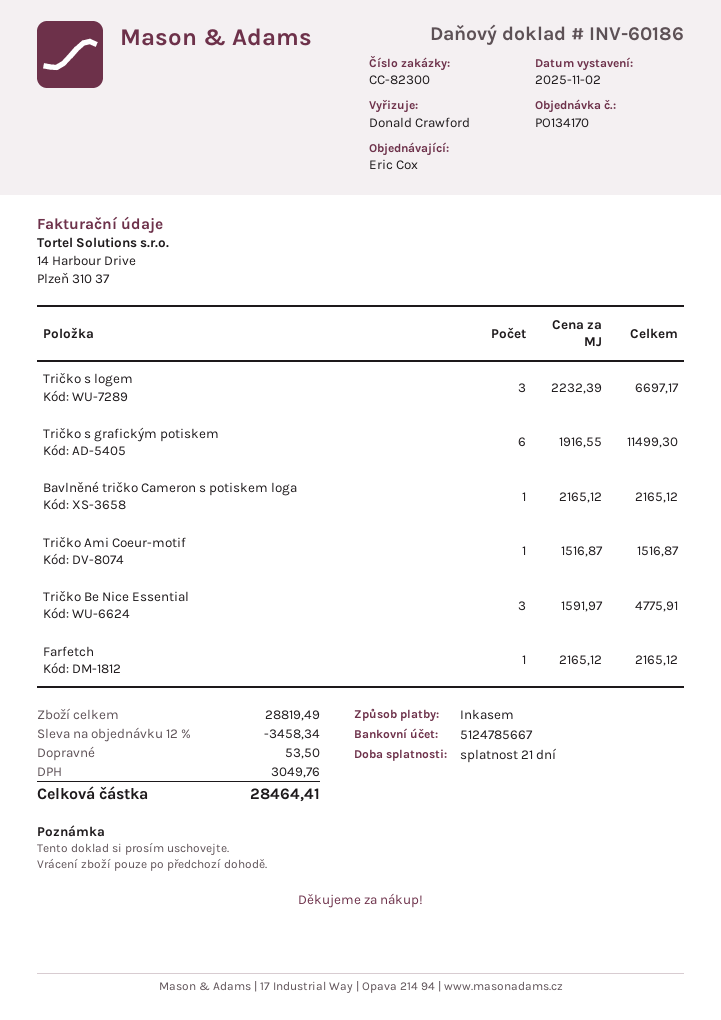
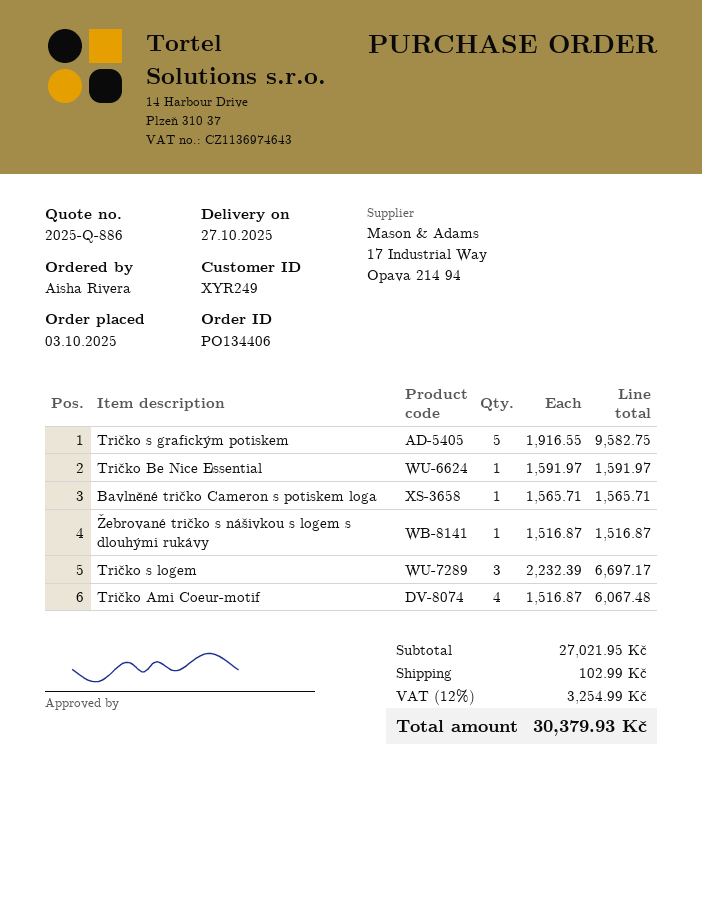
order number: PO134170 -> PO134406
ordered by: Eric Cox -> Aisha Rivera
Tričko s grafickým potiskem: 6 x 1916.55 = 11499.30 -> 5 x 1916.55 = 9582.75
Bavlněné tričko Cameron s potiskem loga: 1 x 2165.12 = 2165.12 -> 1 x 1565.71 = 1565.71
Tričko Ami Coeur-motif: 1 x 1516.87 = 1516.87 -> 4 x 1516.87 = 6067.48
Tričko Be Nice Essential: 3 x 1591.97 = 4775.91 -> 1 x 1591.97 = 1591.97
Farfetch: 1 x 2165.12 = 2165.12 -> none
Žebrované tričko s nášivkou s logem s dlouhými rukávy: none -> 1 x 1516.87 = 1516.87
subtotal: 28819.49 -> 27021.95
discount: 12% = 3458.34 -> none
shipping: 53.50 -> 102.99
tax: 3049.76 -> 3254.99
total: 28464.41 -> 30379.93

